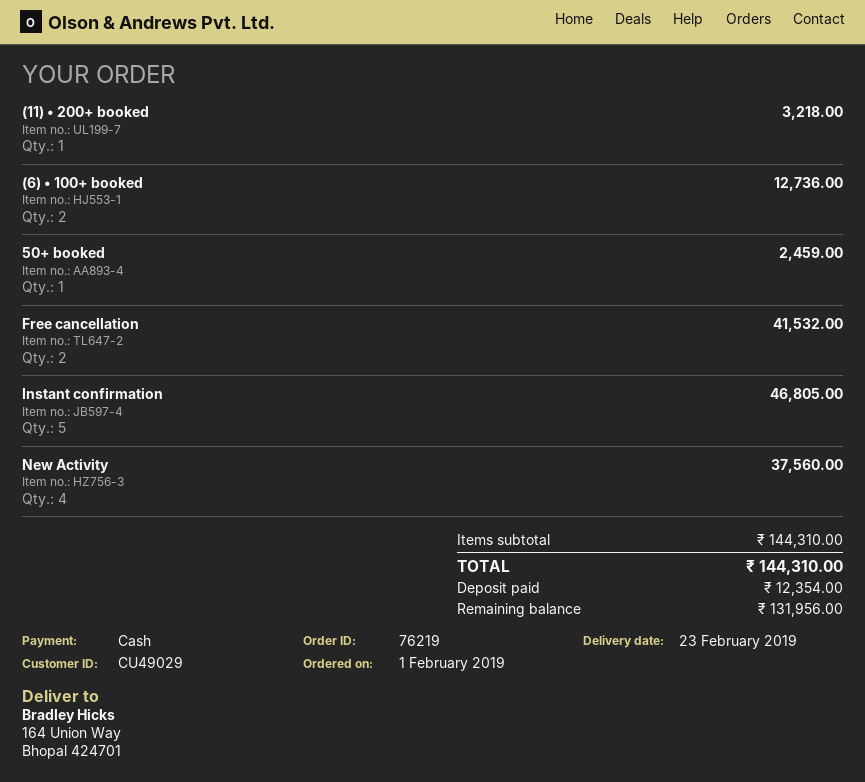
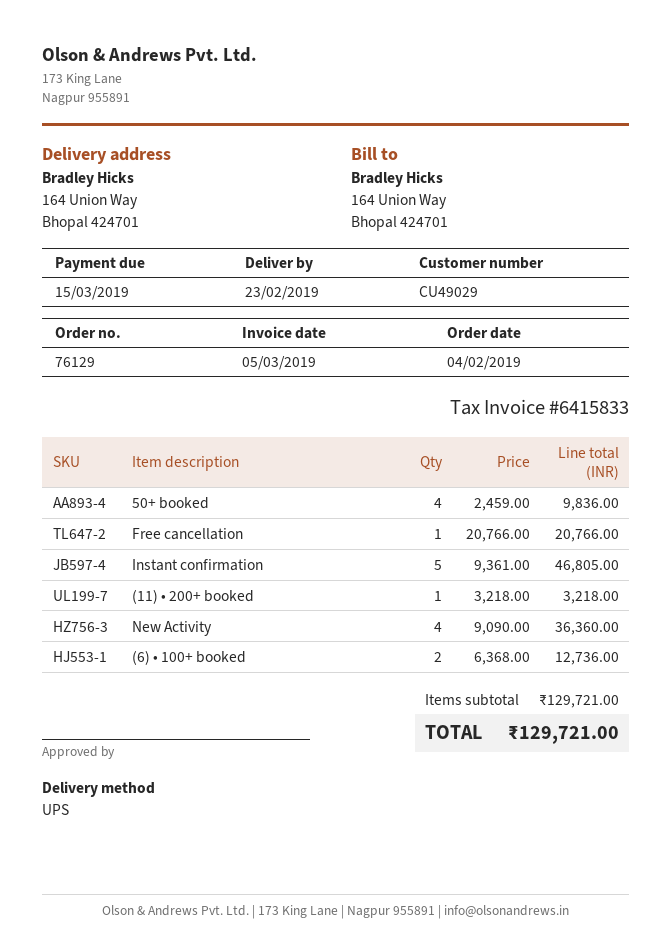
order number: 76219 -> 76129
order date: 2019-02-01 -> 2019-02-04
50+ booked: 1 for 2459.00 -> 4 for 9836.00
Free cancellation: 2 for 41532.00 -> 1 for 20766.00
New Activity: 4 for 37560.00 -> 4 for 36360.00
subtotal: 144310.00 -> 129721.00
total: 144310.00 -> 129721.00

